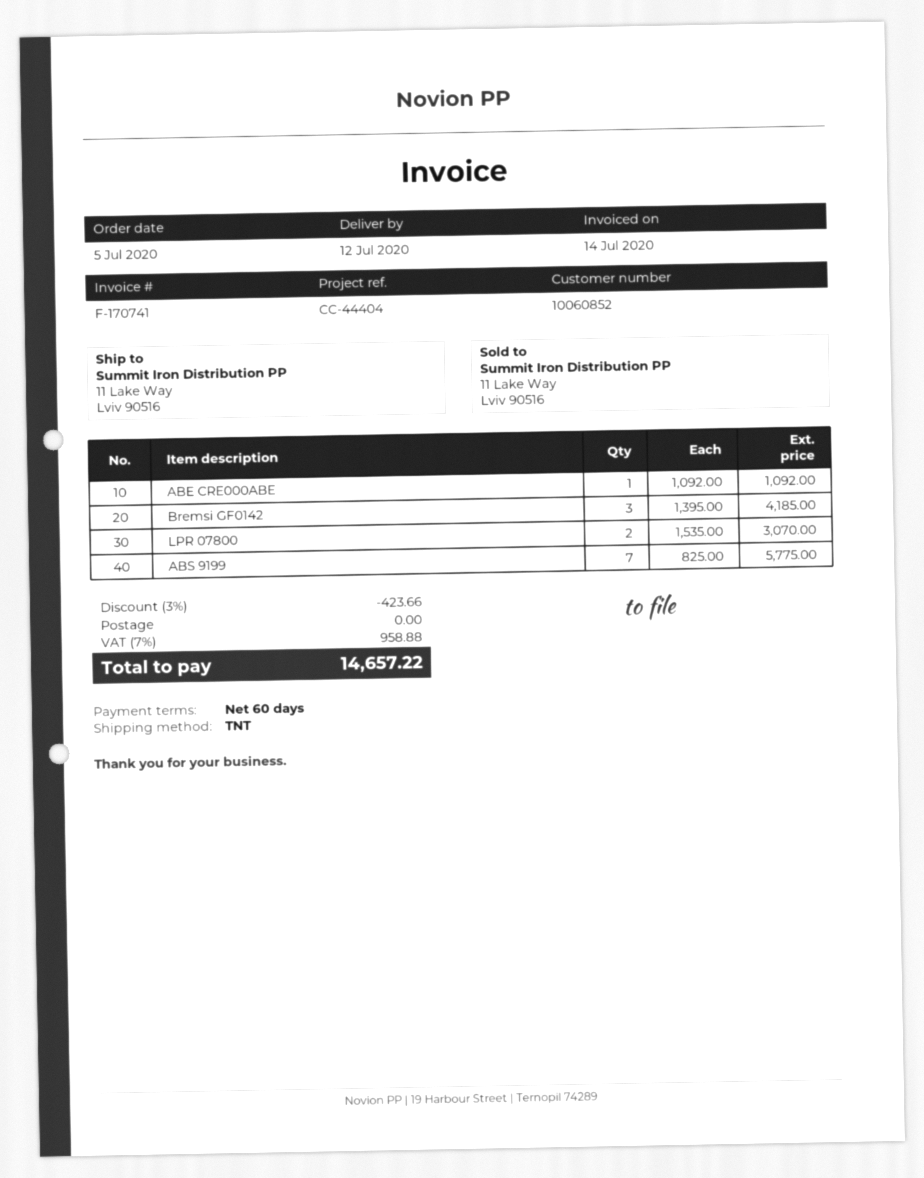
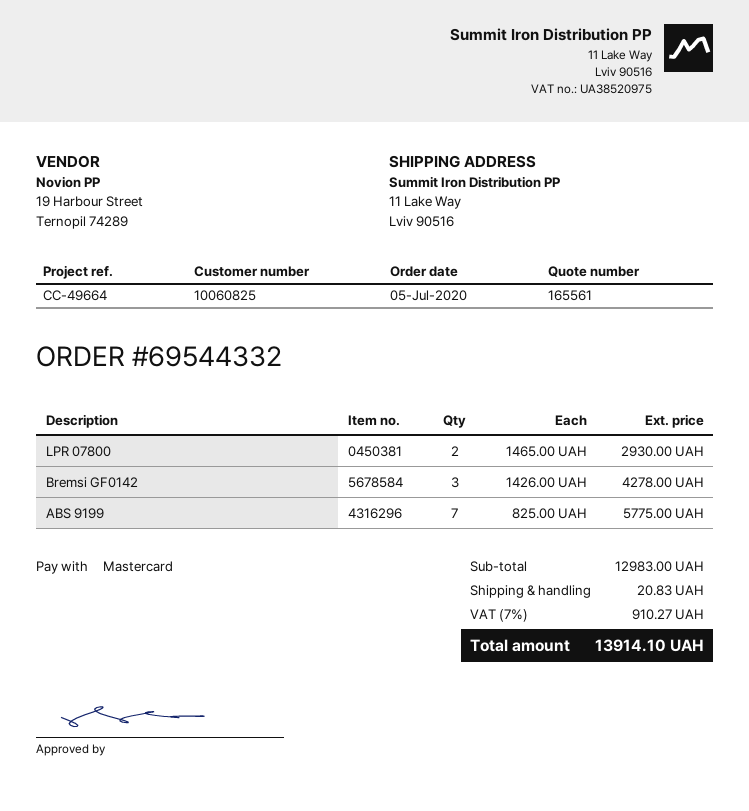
customer number: 10060852 -> 10060825
reference: CC-44404 -> CC-49664
ABE CRE000ABE: 1 x 1092.00 = 1092.00 -> none
Bremsi GF0142: 3 x 1395.00 = 4185.00 -> 3 x 1426.00 = 4278.00
LPR 07800: 2 x 1535.00 = 3070.00 -> 2 x 1465.00 = 2930.00
discount: 3% = 423.66 -> none
shipping: 0.00 -> 20.83
tax: 7% = 958.88 -> 7% = 910.27
total: 14657.22 -> 13914.10

